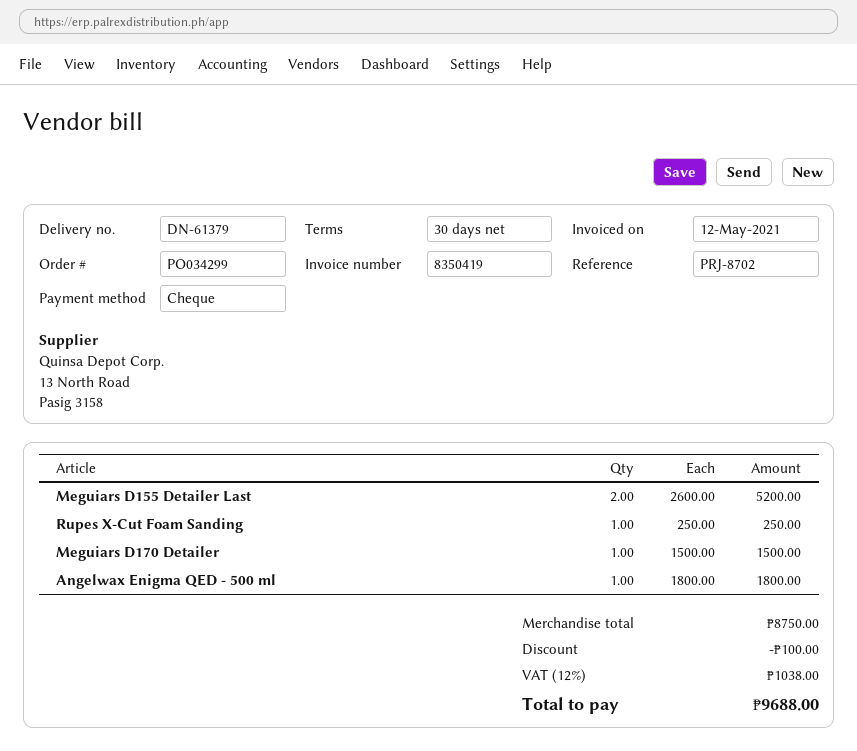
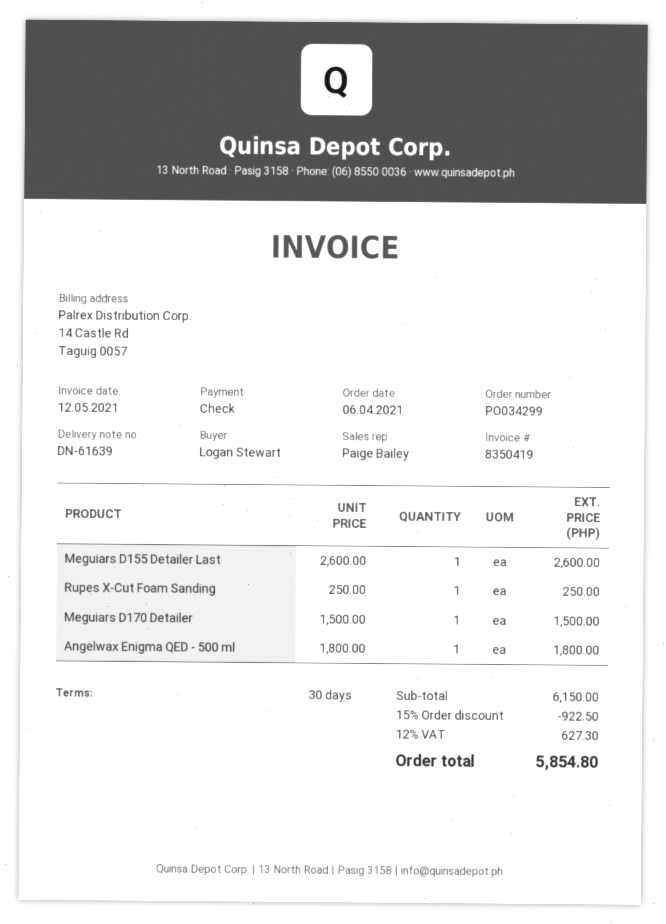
delivery note number: DN-61379 -> DN-61639
Meguiars D155 Detailer Last: 2 x 2600.00 = 5200.00 -> 1 x 2600.00 = 2600.00
subtotal: 8750.00 -> 6150.00
discount: 100.00 -> 922.50
tax: 12% = 1038.00 -> 12% = 627.30
total: 9688.00 -> 5854.80

